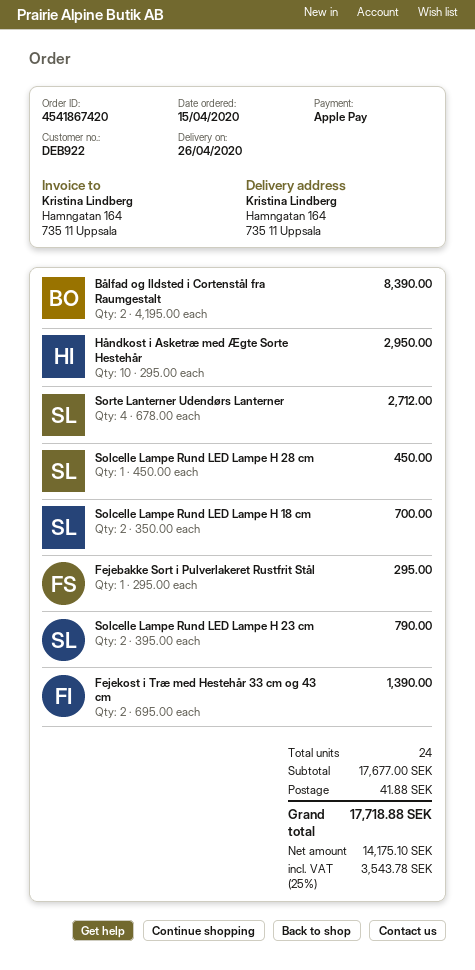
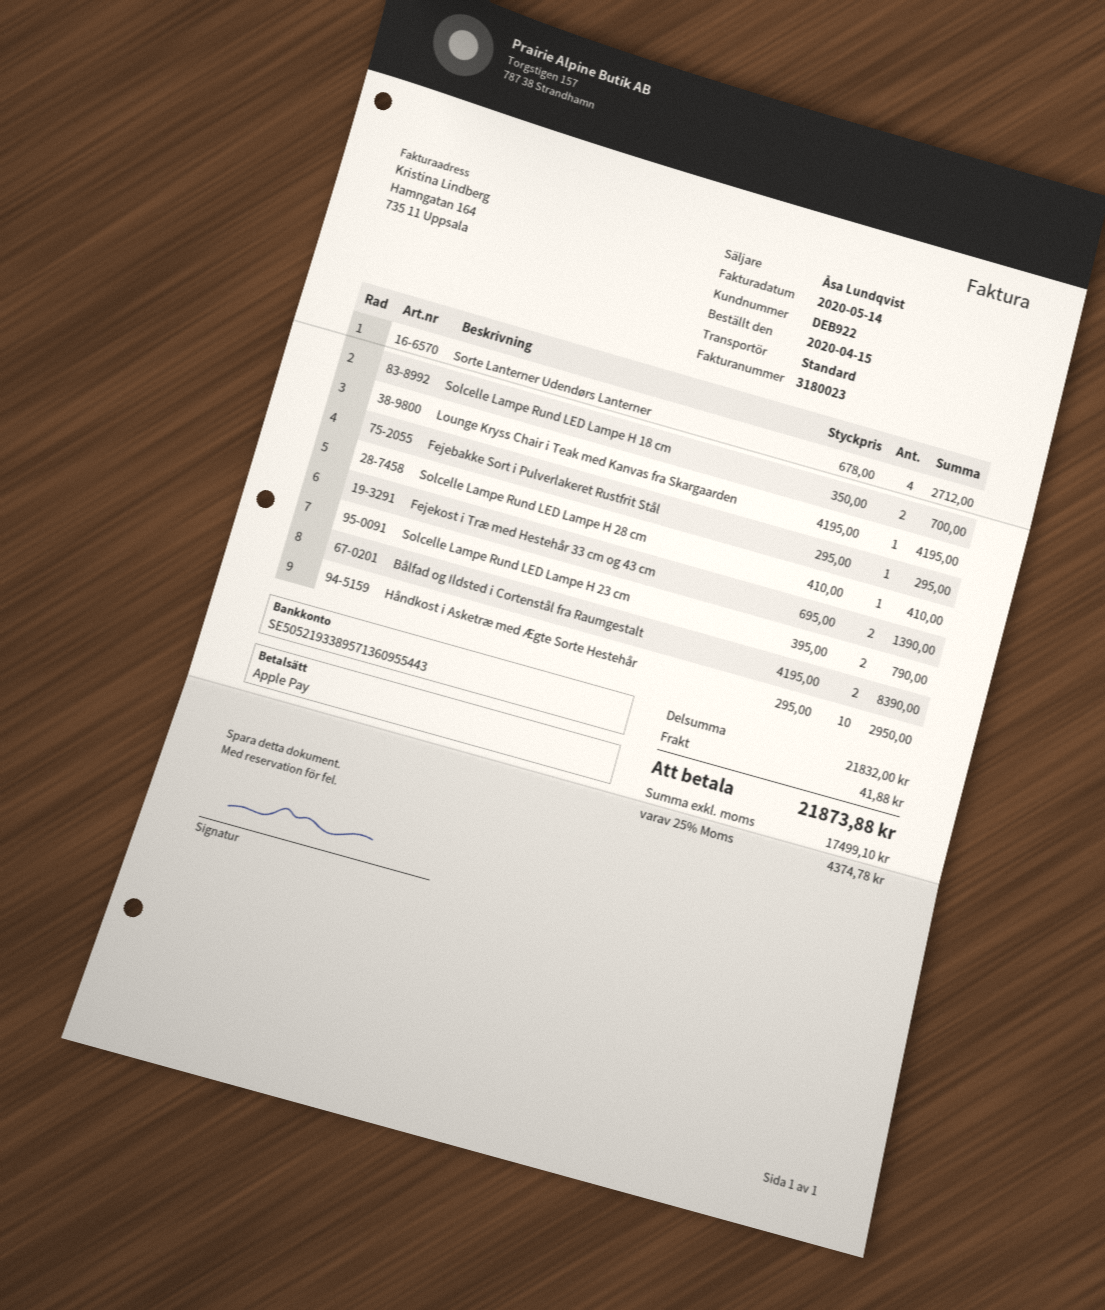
Solcelle Lampe Rund LED Lampe H 28 cm: 1 x 450.00 = 450.00 -> 1 x 410.00 = 410.00
Lounge Kryss Chair i Teak med Kanvas fra Skargaarden: none -> 1 x 4195.00 = 4195.00
subtotal: 17677.00 -> 21832.00
net: 14175.10 -> 17499.10
tax: 25% = 3543.78 -> 25% = 4374.78
total: 17718.88 -> 21873.88

